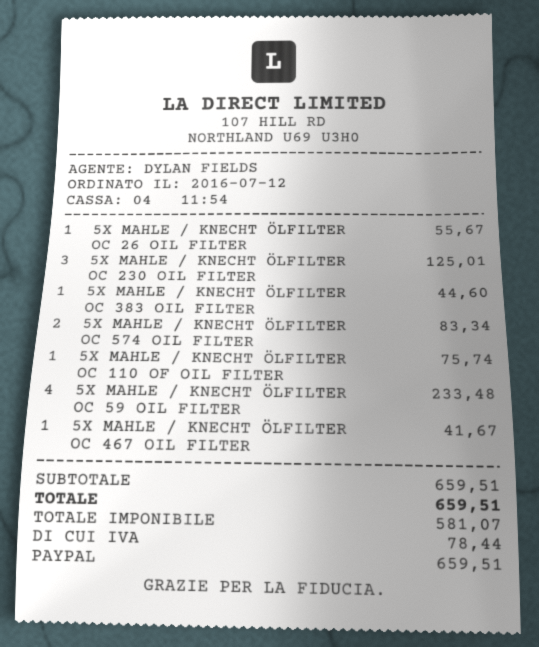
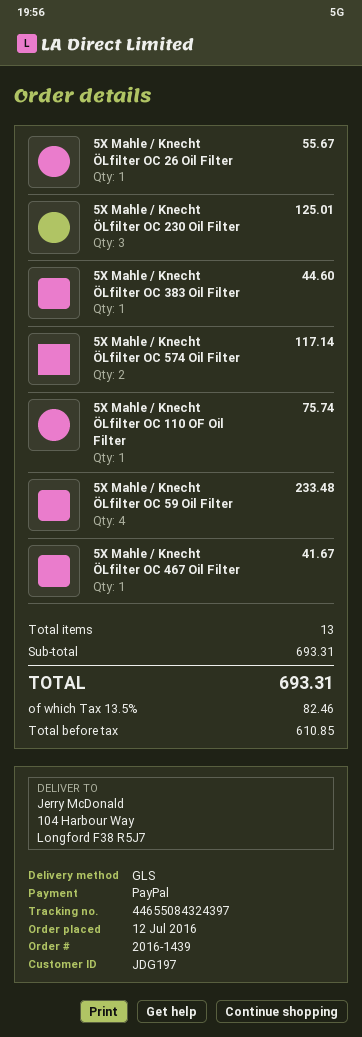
5X MAHLE / KNECHT ÖLFILTER OC 574 OIL FILTER: 2 for 83.34 -> 2 for 117.14
subtotal: 659.51 -> 693.31
net: 581.07 -> 610.85
tax: 78.44 -> 82.46
total: 659.51 -> 693.31

